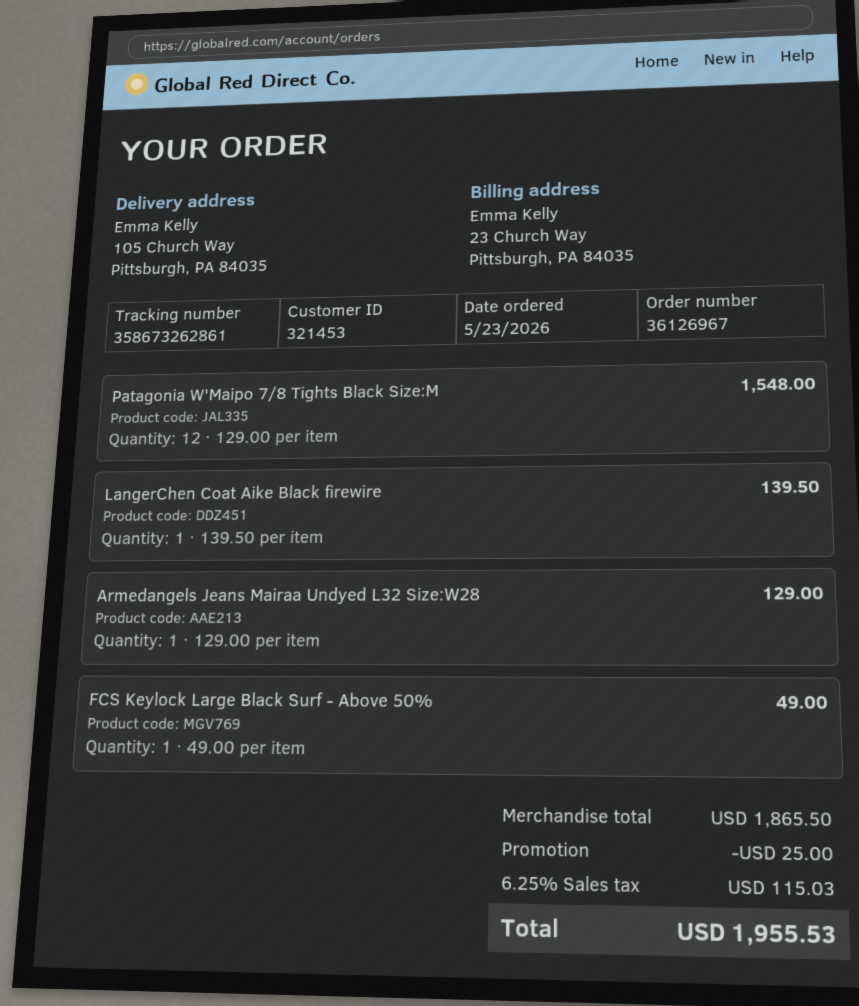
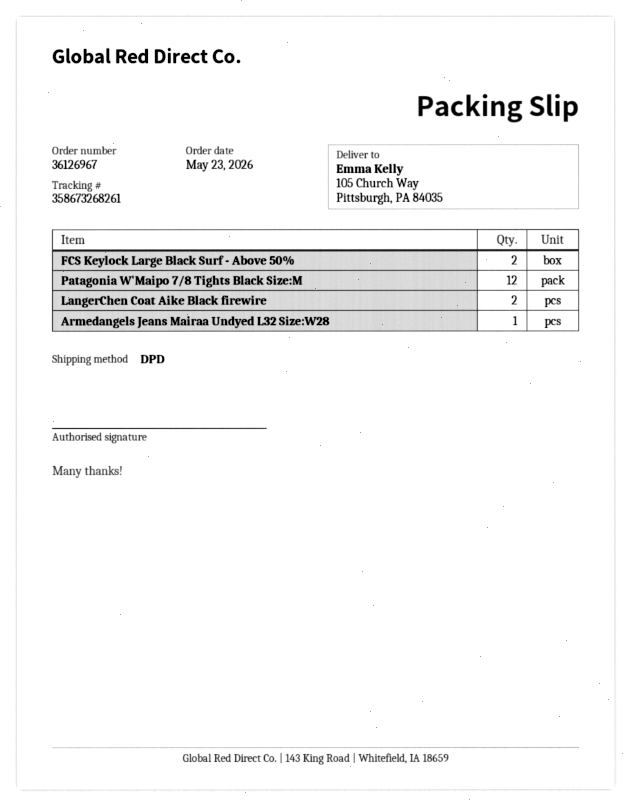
tracking number: 358673262861 -> 358673268261
LangerChen Coat Aike Black firewire: 1 -> 2
FCS Keylock Large Black Surf - Above 50%: 1 -> 2

